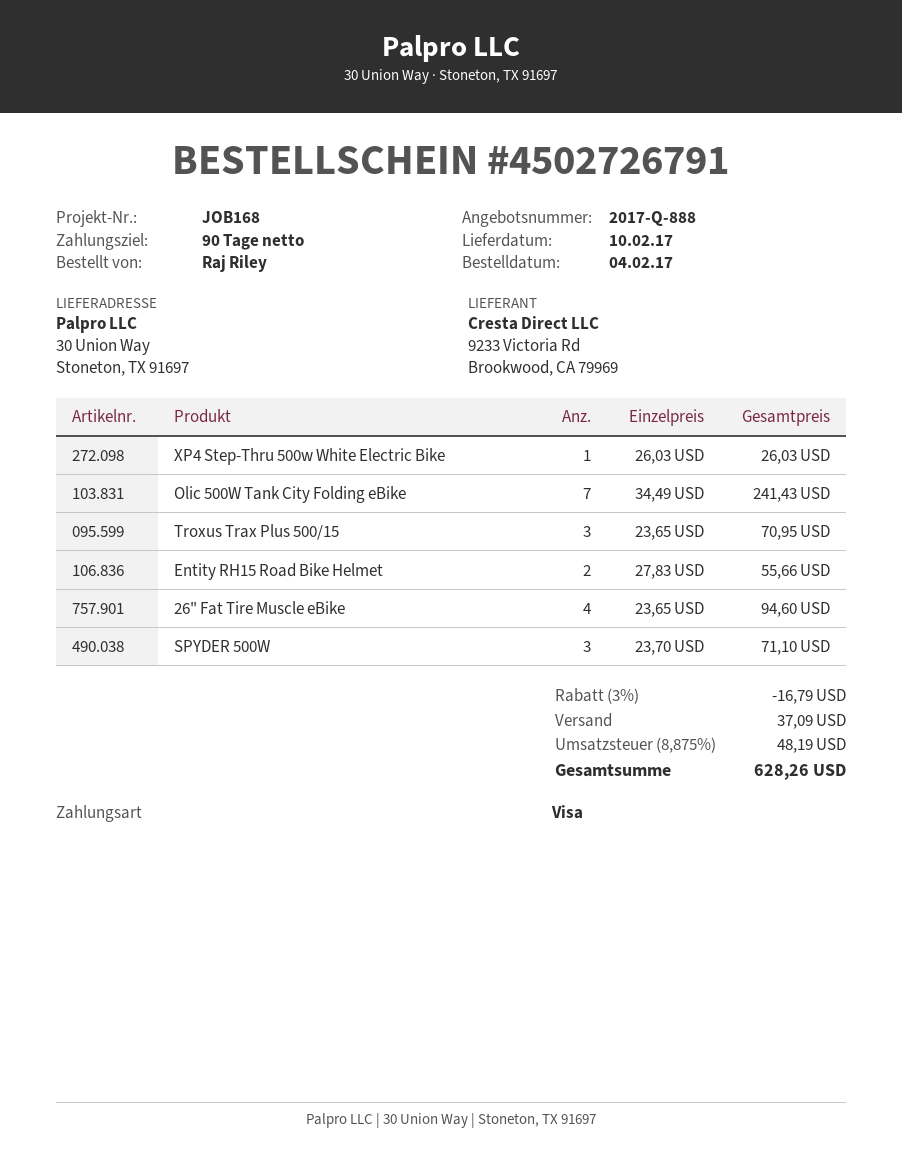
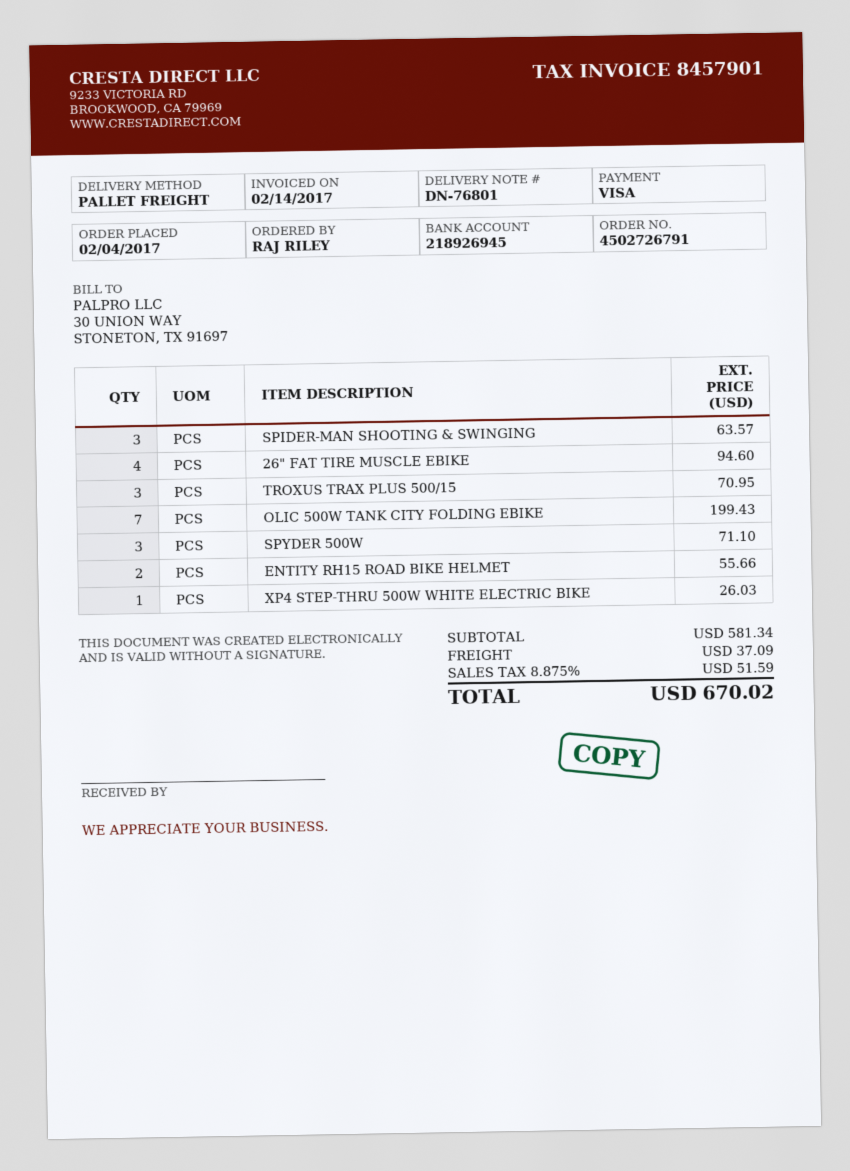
Olic 500W Tank City Folding eBike: 7 for 241.43 -> 7 for 199.43
SPIDER-MAN SHOOTING & SWINGING: none -> 3 for 63.57
discount: 3% = 16.79 -> none
tax: 8.875% = 48.19 -> 8.875% = 51.59
total: 628.26 -> 670.02

